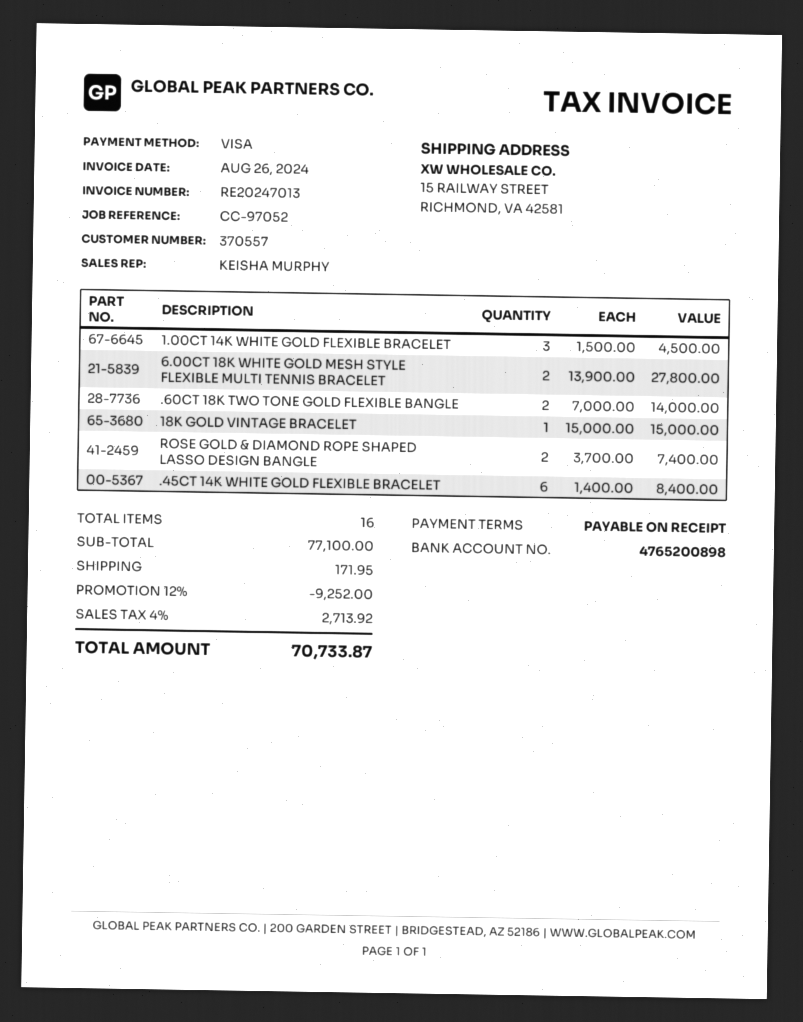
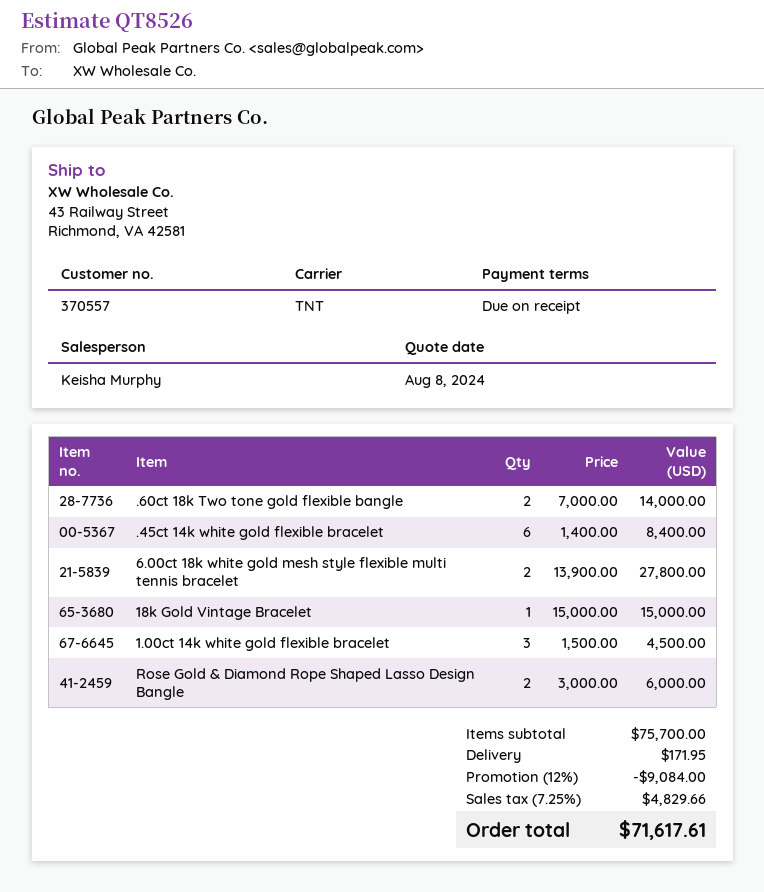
ship to: 15 RAILWAY STREET, RICHMOND, VA 42581 -> 43 Railway Street, Richmond, VA 42581
ROSE GOLD & DIAMOND ROPE SHAPED LASSO DESIGN BANGLE: 2 x 3700.00 = 7400.00 -> 2 x 3000.00 = 6000.00
subtotal: 77100.00 -> 75700.00
discount: 12% = 9252.00 -> 12% = 9084.00
tax: 4% = 2713.92 -> 7.25% = 4829.66
total: 70733.87 -> 71617.61

